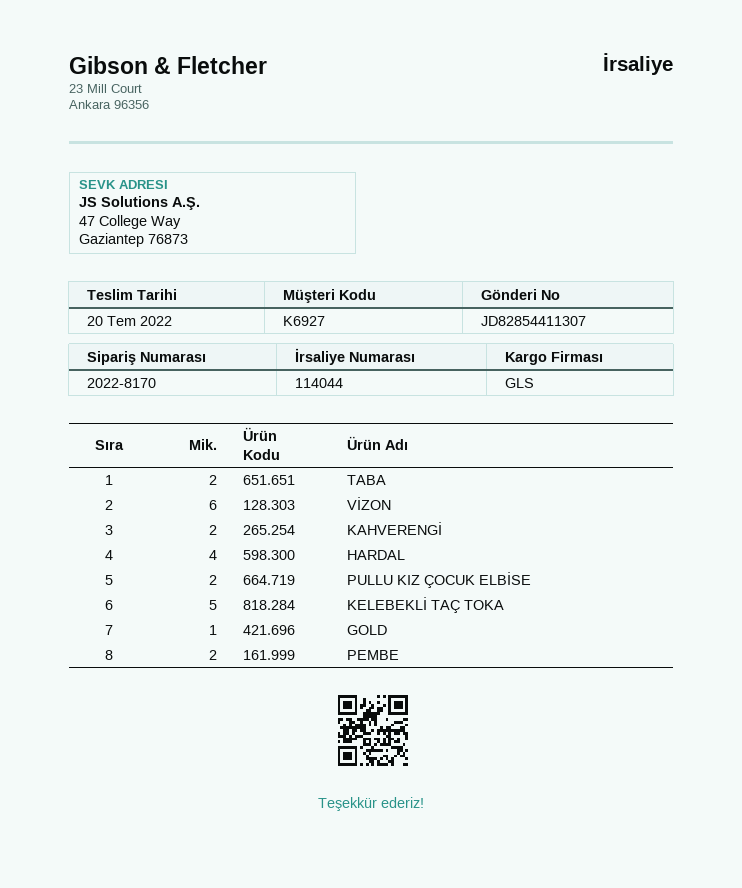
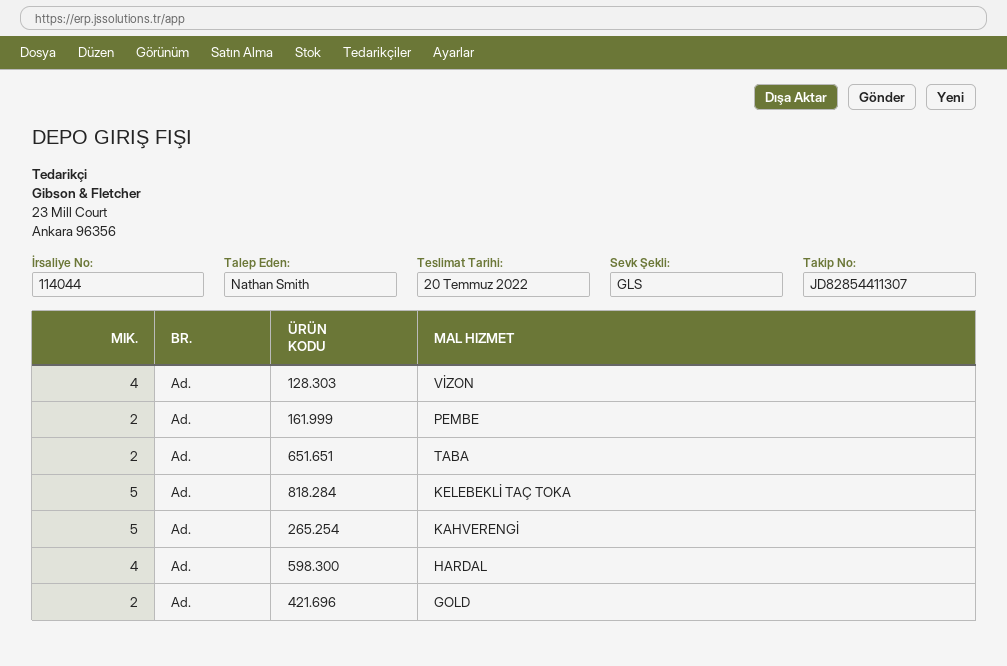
VİZON: 6 -> 4
KAHVERENGİ: 2 -> 5
PULLU KIZ ÇOCUK ELBİSE: 2 -> none
GOLD: 1 -> 2

